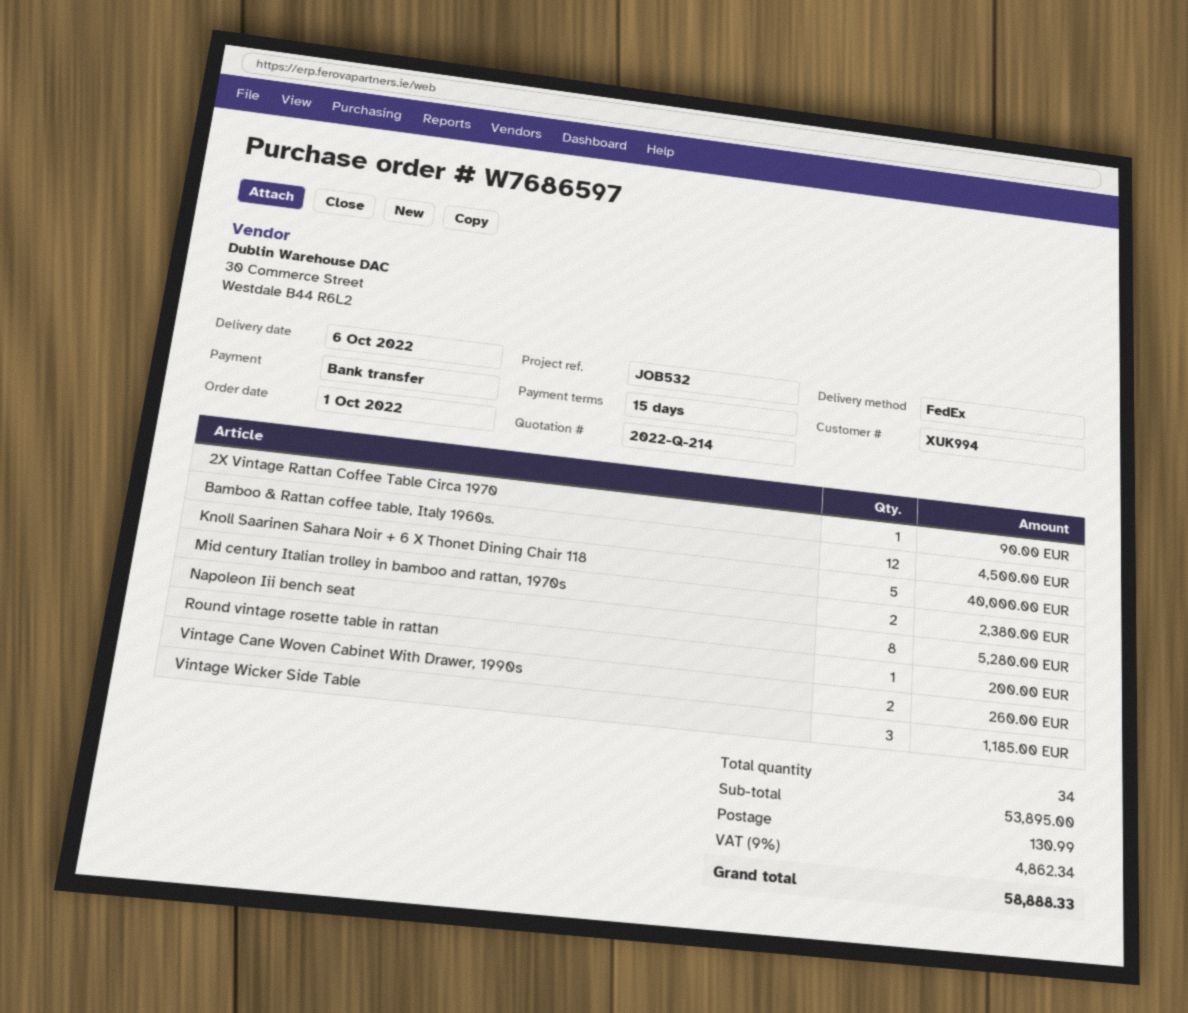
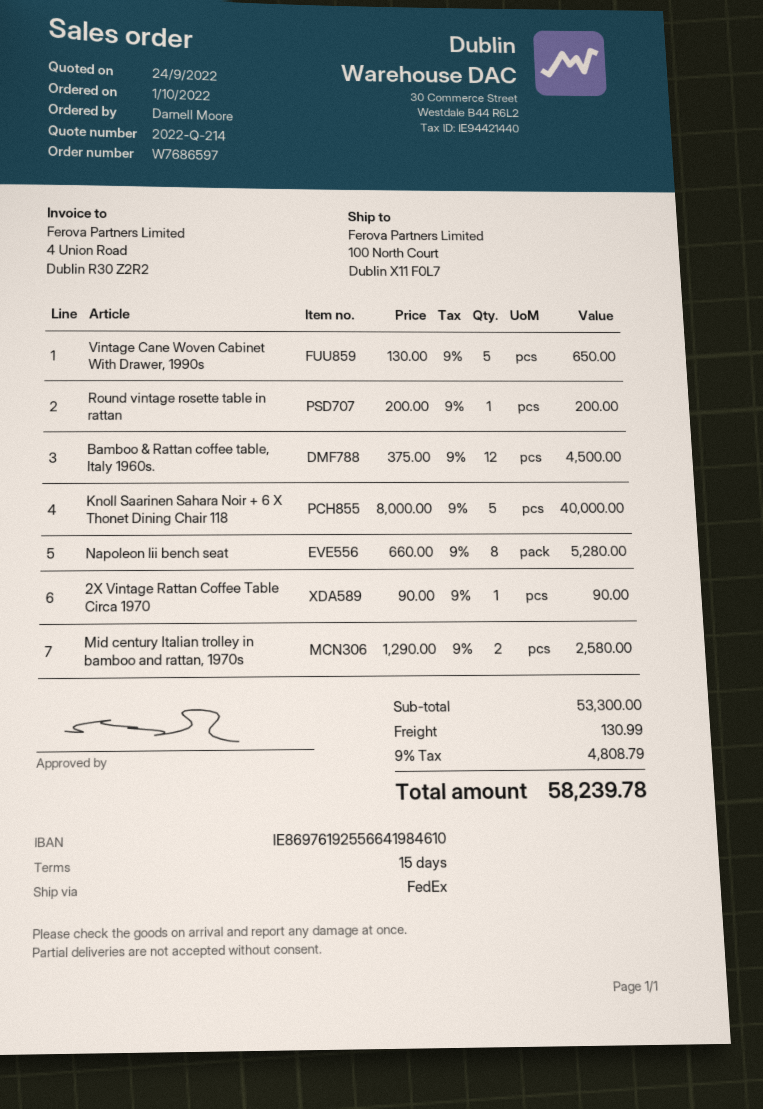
Mid century Italian trolley in bamboo and rattan, 1970s: 2 for 2380.00 -> 2 for 2580.00
Vintage Cane Woven Cabinet With Drawer, 1990s: 2 for 260.00 -> 5 for 650.00
Vintage Wicker Side Table: 3 for 1185.00 -> none
subtotal: 53895.00 -> 53300.00
tax: 9% = 4862.34 -> 9% = 4808.79
total: 58888.33 -> 58239.78

